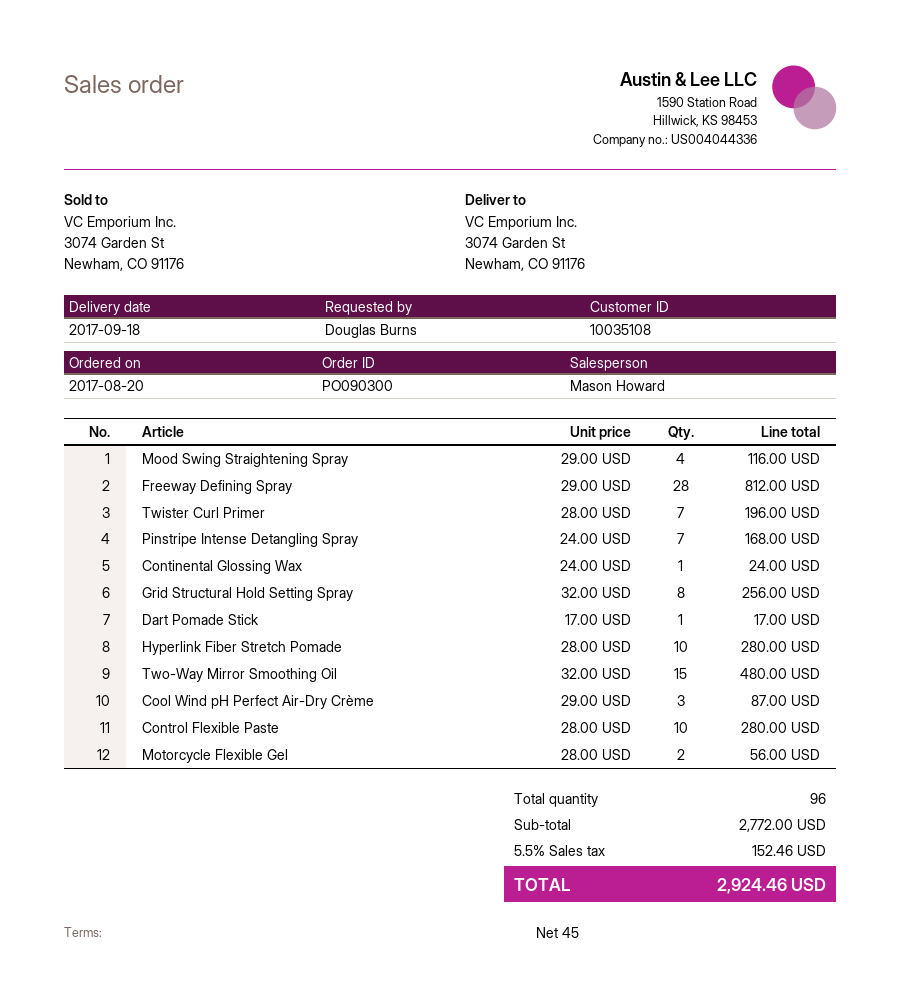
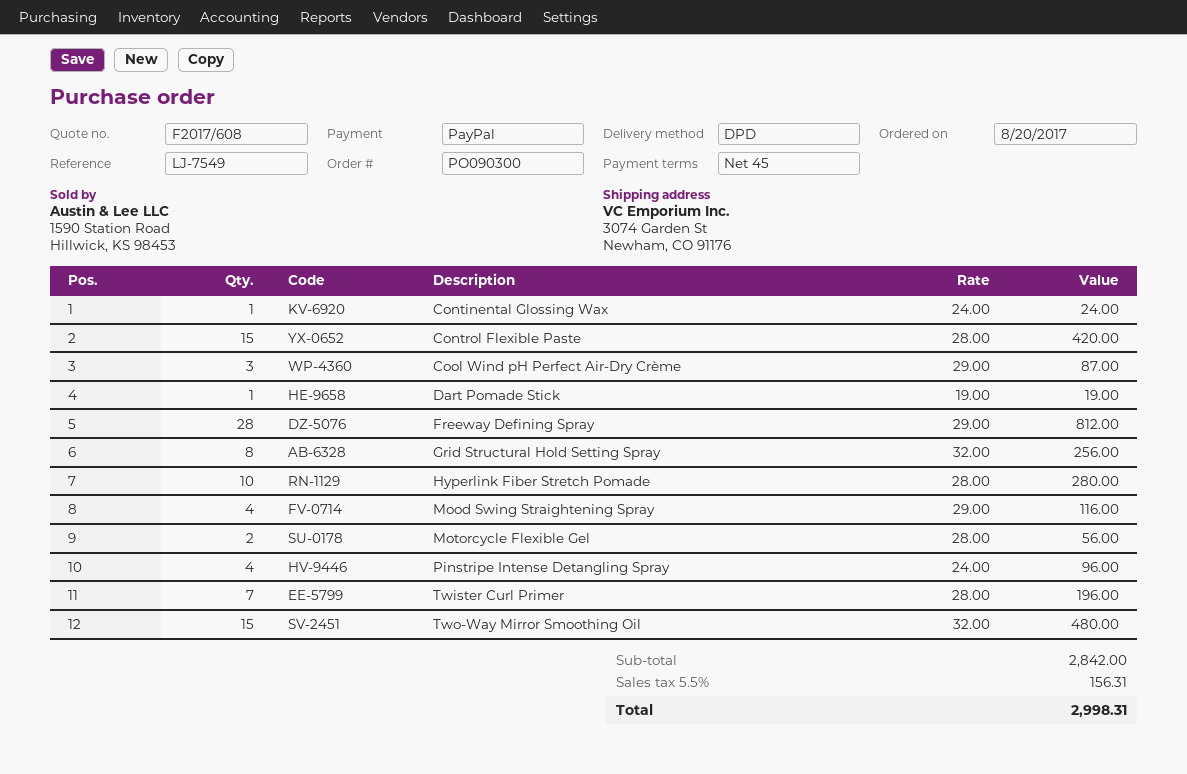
Pinstripe Intense Detangling Spray: 7 x 24.00 = 168.00 -> 4 x 24.00 = 96.00
Dart Pomade Stick: 1 x 17.00 = 17.00 -> 1 x 19.00 = 19.00
Control Flexible Paste: 10 x 28.00 = 280.00 -> 15 x 28.00 = 420.00
subtotal: 2772.00 -> 2842.00
tax: 5.5% = 152.46 -> 5.5% = 156.31
total: 2924.46 -> 2998.31

